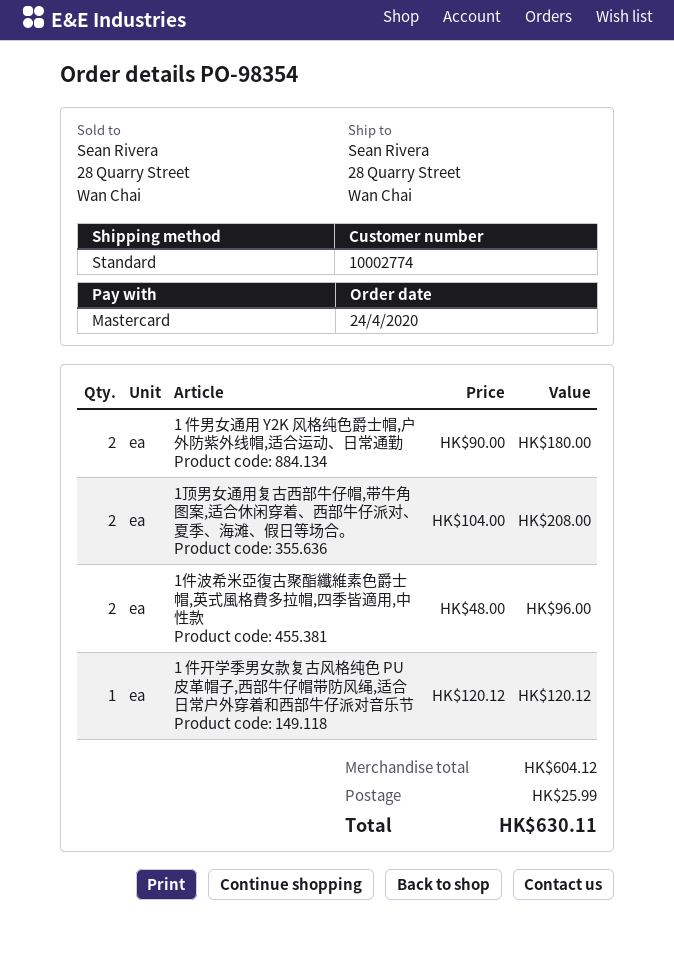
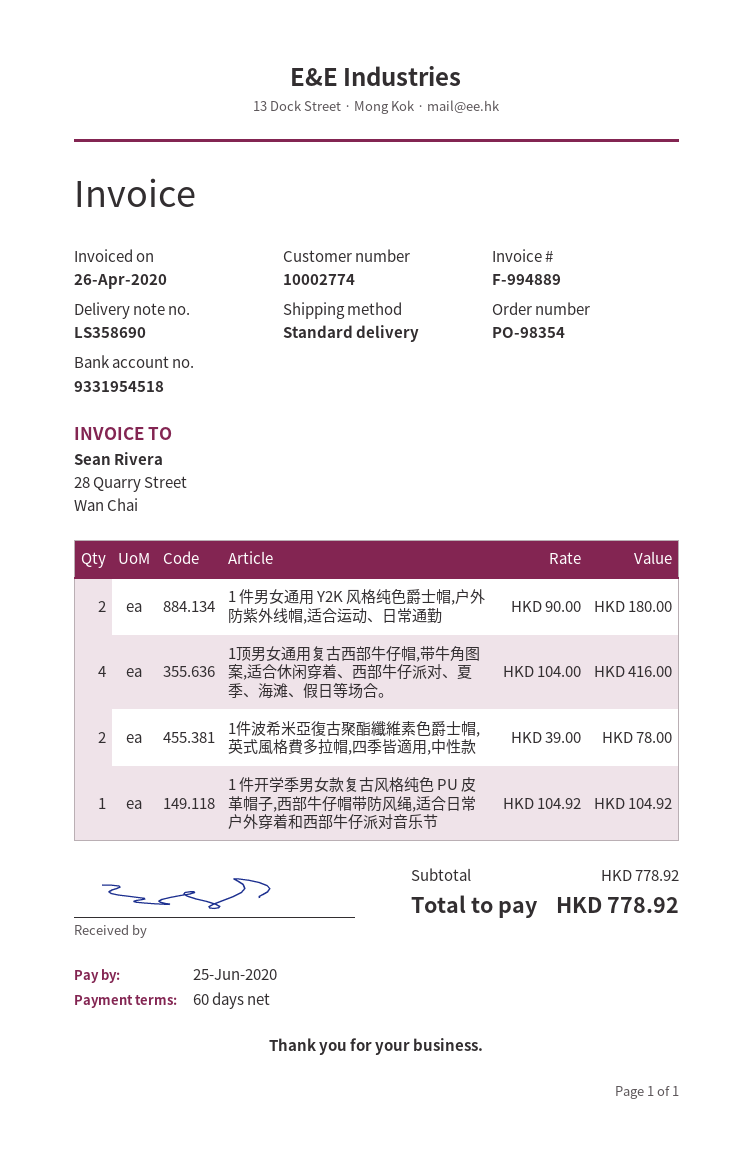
1顶男女通用复古西部牛仔帽,带牛角图案,适合休闲穿着、西部牛仔派对、夏季、海滩、假日等场合。: 2 x 104.00 = 208.00 -> 4 x 104.00 = 416.00
1件波希米亞復古聚酯纖維素色爵士帽,英式風格費多拉帽,四季皆適用,中性款: 2 x 48.00 = 96.00 -> 2 x 39.00 = 78.00
1 件开学季男女款复古风格纯色 PU 皮革帽子,西部牛仔帽带防风绳,适合日常户外穿着和西部牛仔派对音乐节: 1 x 120.12 = 120.12 -> 1 x 104.92 = 104.92
subtotal: 604.12 -> 778.92
shipping: 25.99 -> none
total: 630.11 -> 778.92

